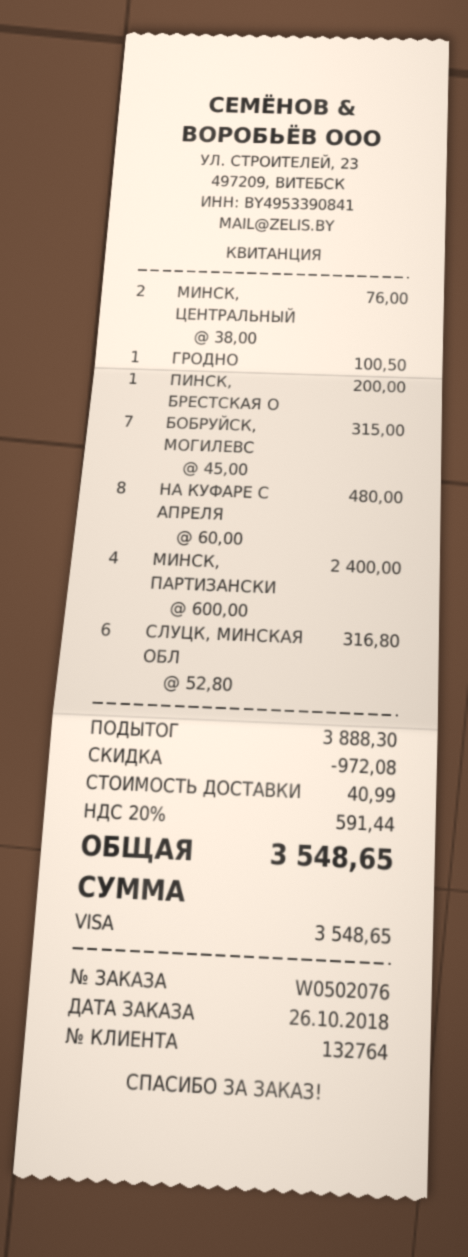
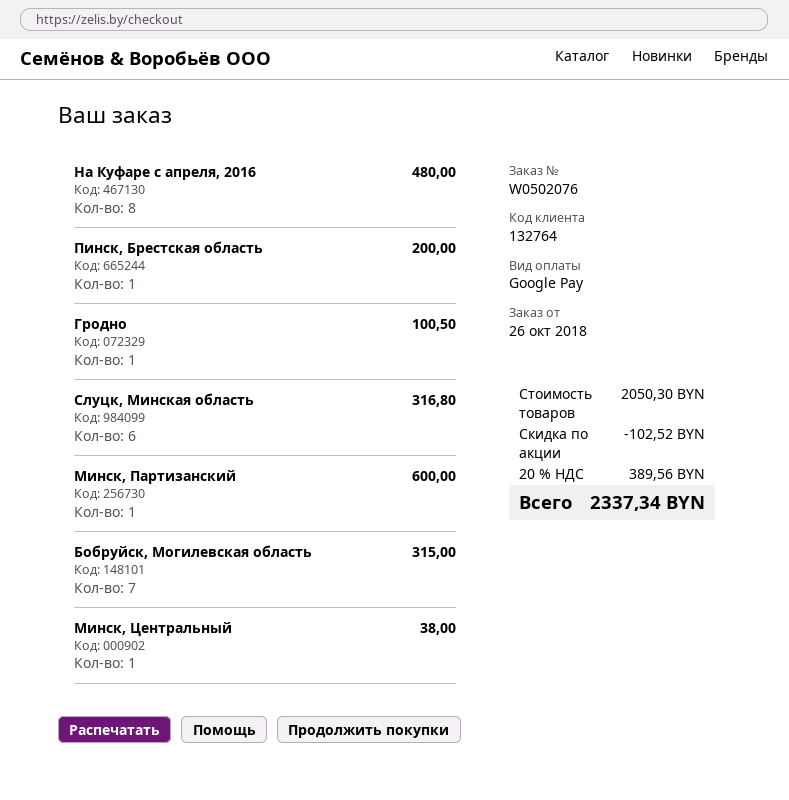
payment method: Visa -> Google Pay
МИНСК, ЦЕНТРАЛЬНЫЙ: 2 for 76.00 -> 1 for 38.00
МИНСК, ПАРТИЗАНСКИ: 4 for 2400.00 -> 1 for 600.00
subtotal: 3888.30 -> 2050.30
discount: 972.08 -> 102.52
shipping: 40.99 -> none
tax: 20% = 591.44 -> 20% = 389.56
total: 3548.65 -> 2337.34

